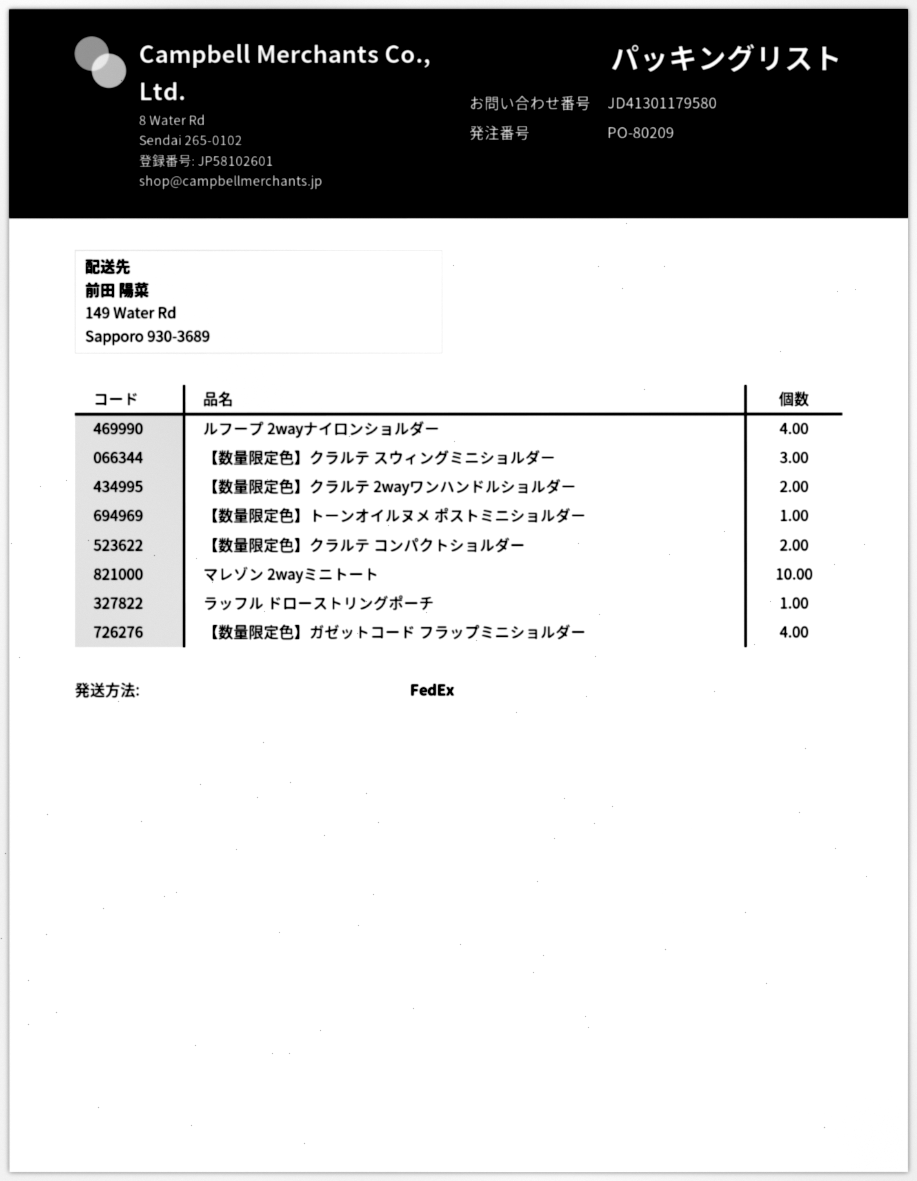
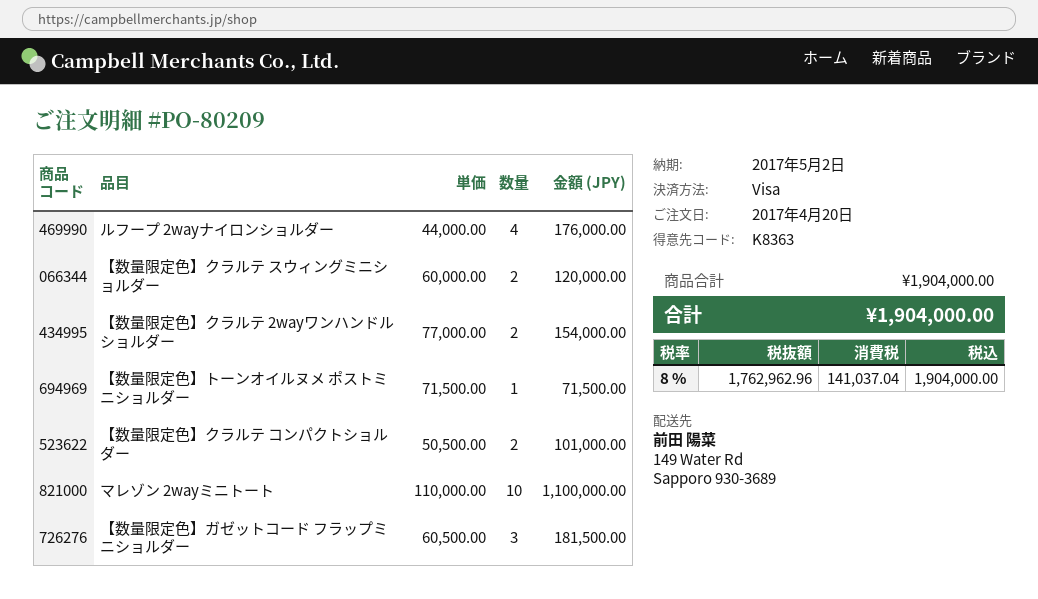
【数量限定色】クラルテ スウィングミニショルダー: 3 -> 2
ラッフル ドローストリングポーチ: 1 -> none
【数量限定色】ガゼットコード フラップミニショルダー: 4 -> 3

